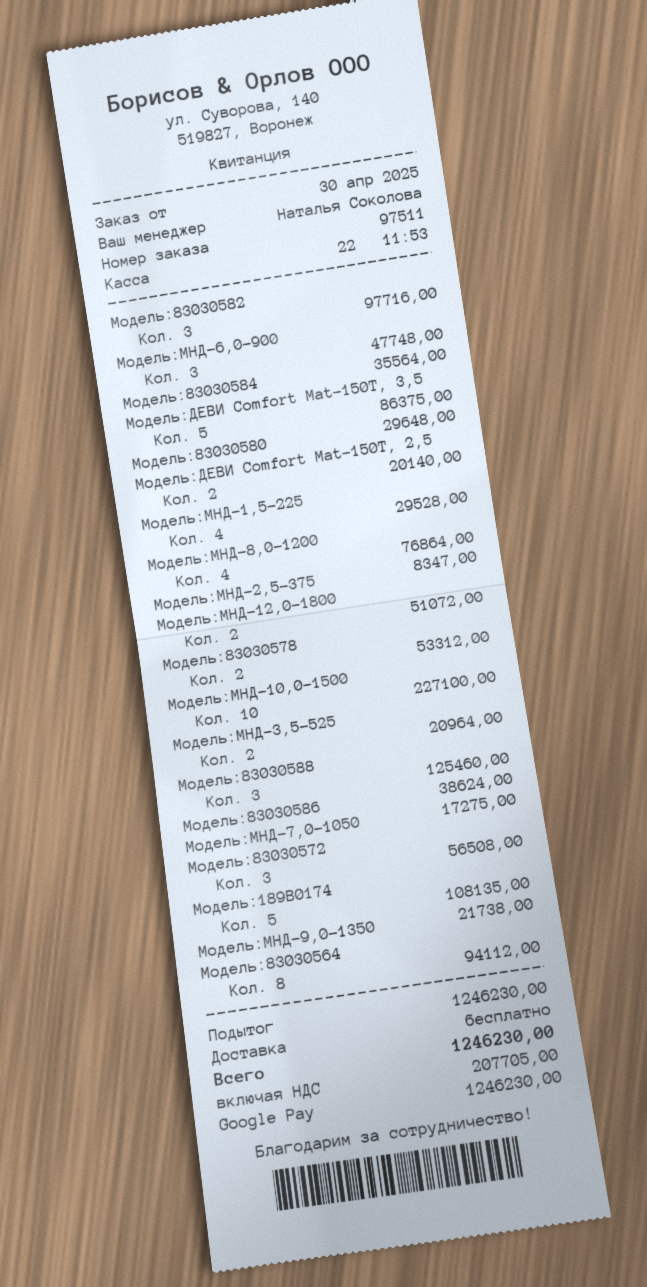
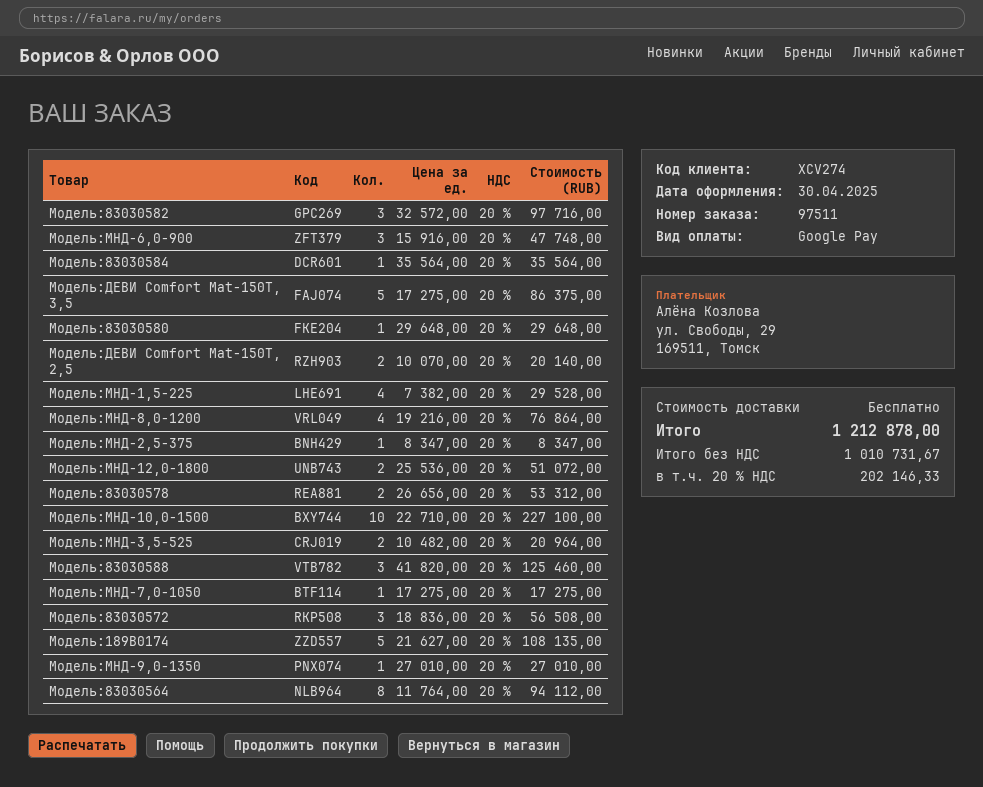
Модель:83030586: 1 for 38624.00 -> none
Модель:МНД-9,0-1350: 1 for 21738.00 -> 1 for 27010.00
tax: 207705.00 -> 202146.33
total: 1246230.00 -> 1212878.00

